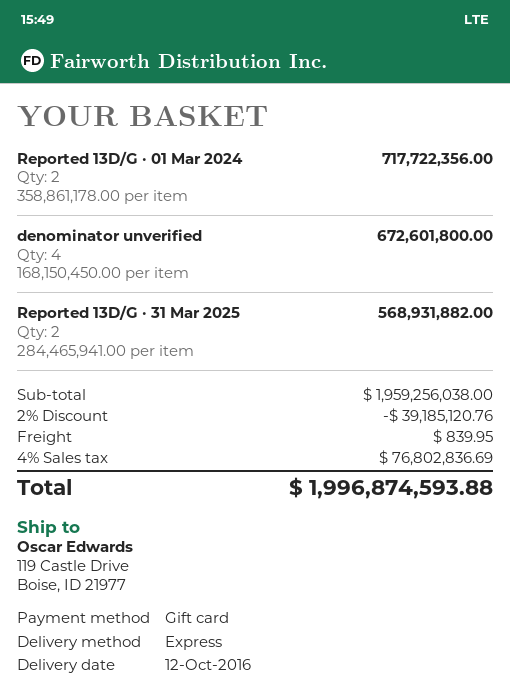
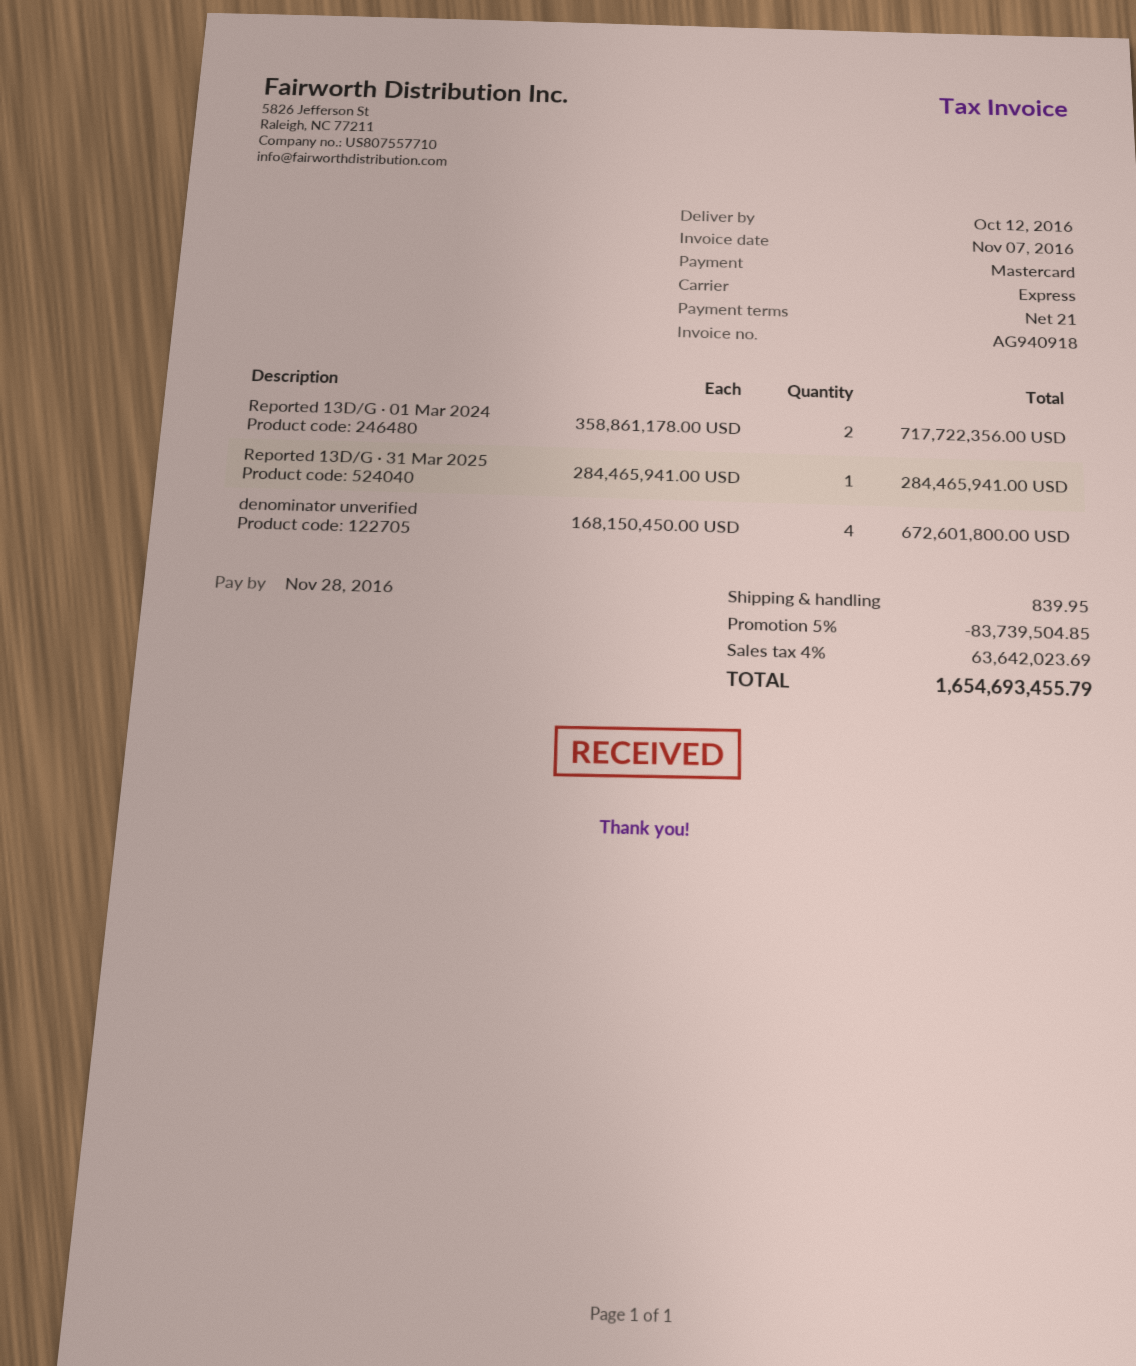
payment method: gift card -> Mastercard
Reported 13D/G · 31 Mar 2025: 2 x 284465941.00 = 568931882.00 -> 1 x 284465941.00 = 284465941.00
discount: 2% = 39185120.76 -> 5% = 83739504.85
tax: 4% = 76802836.69 -> 4% = 63642023.69
total: 1996874593.88 -> 1654693455.79

